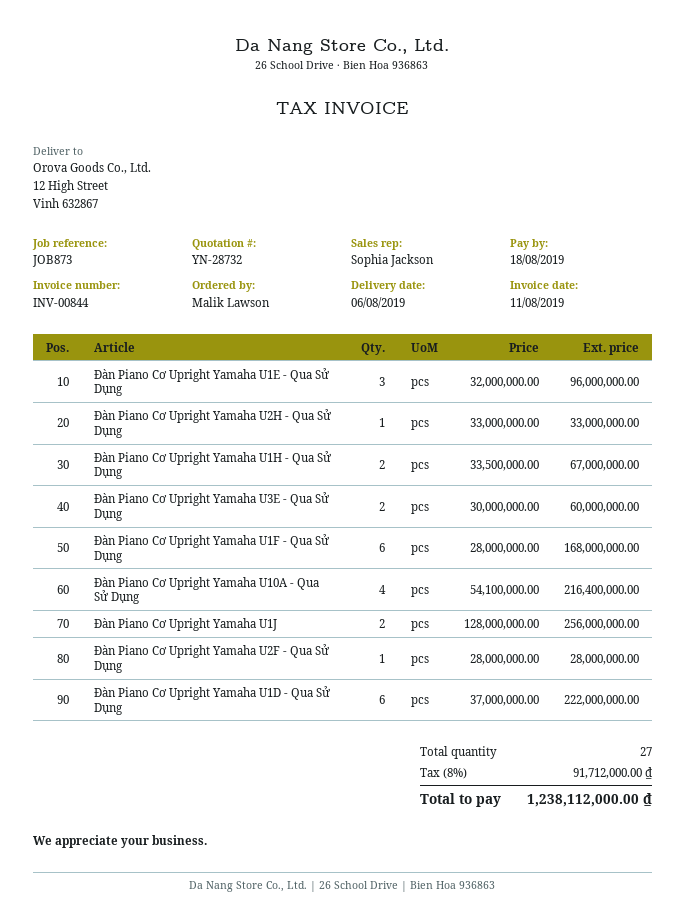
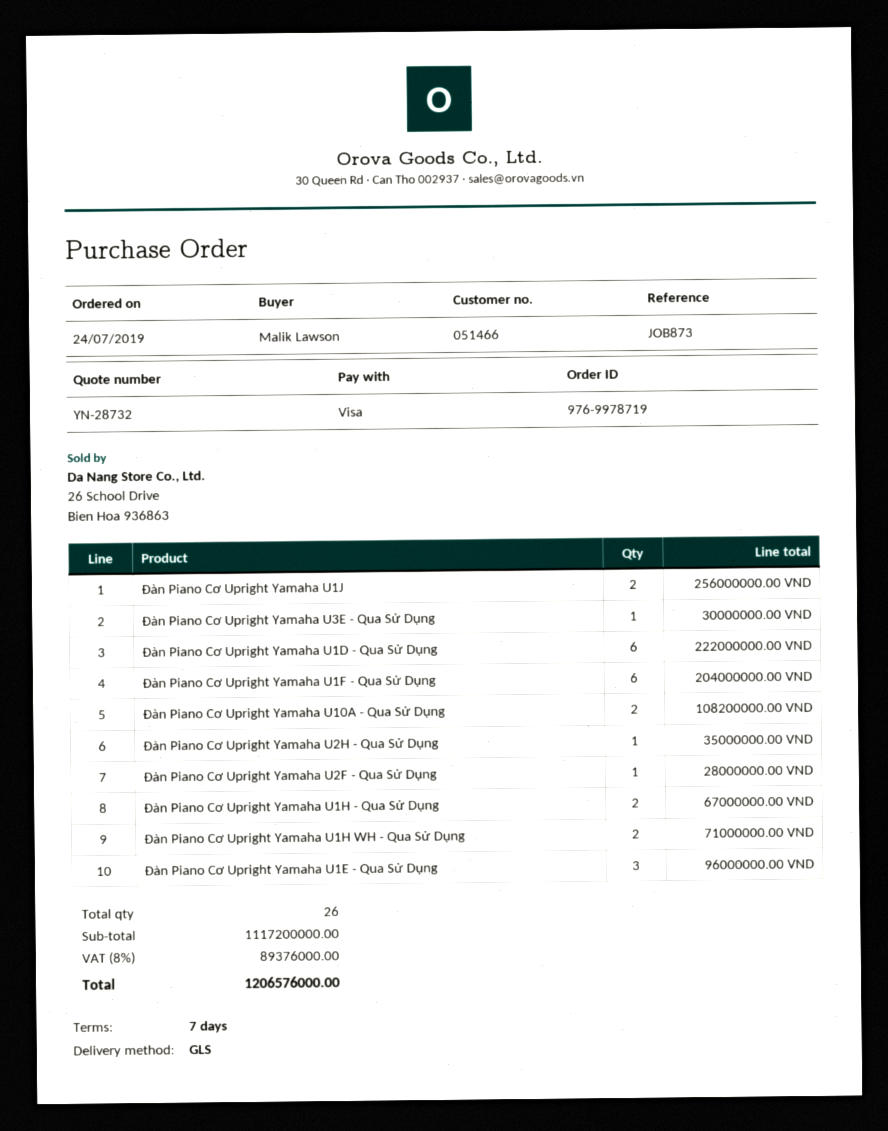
Đàn Piano Cơ Upright Yamaha U2H - Qua Sử Dụng: 1 for 33000000.00 -> 1 for 35000000.00
Đàn Piano Cơ Upright Yamaha U3E - Qua Sử Dụng: 2 for 60000000.00 -> 1 for 30000000.00
Đàn Piano Cơ Upright Yamaha U1F - Qua Sử Dụng: 6 for 168000000.00 -> 6 for 204000000.00
Đàn Piano Cơ Upright Yamaha U10A - Qua Sử Dụng: 4 for 216400000.00 -> 2 for 108200000.00
Đàn Piano Cơ Upright Yamaha U1H WH - Qua Sử Dụng: none -> 2 for 71000000.00
total quantity: 27 -> 26
tax: 8% = 91712000.00 -> 8% = 89376000.00
total: 1238112000.00 -> 1206576000.00

